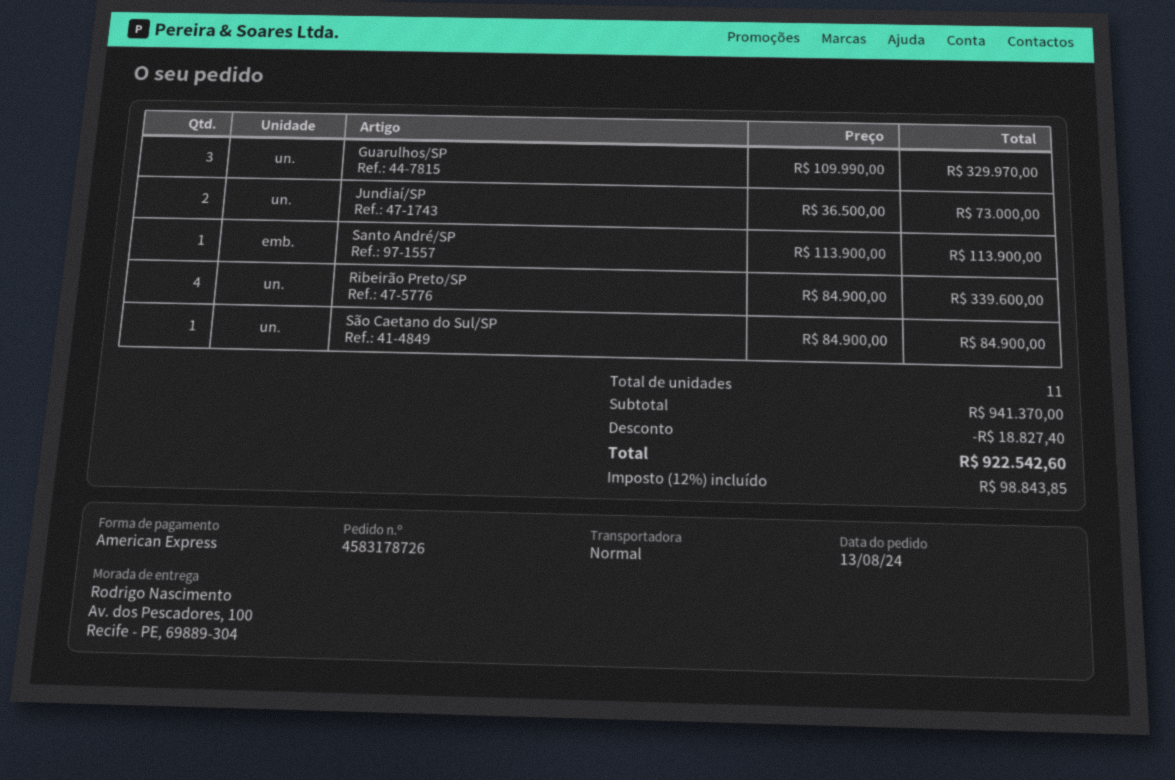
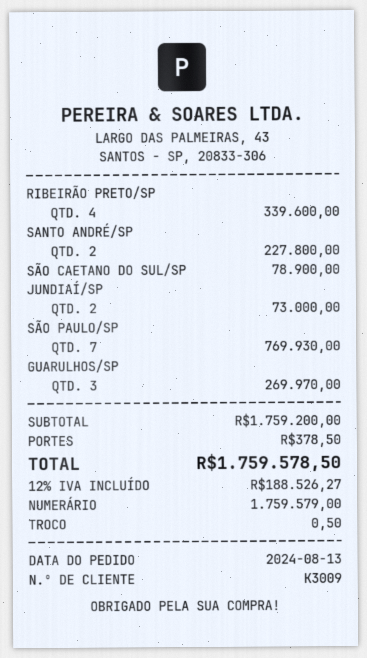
payment method: American Express -> cash
Guarulhos/SP: 3 for 329970.00 -> 3 for 269970.00
Santo André/SP: 1 for 113900.00 -> 2 for 227800.00
São Caetano do Sul/SP: 1 for 84900.00 -> 1 for 78900.00
SÃO PAULO/SP: none -> 7 for 769930.00
subtotal: 941370.00 -> 1759200.00
discount: 18827.40 -> none
shipping: none -> 378.50
tax: 12% = 98843.85 -> 12% = 188526.27
total: 922542.60 -> 1759578.50

